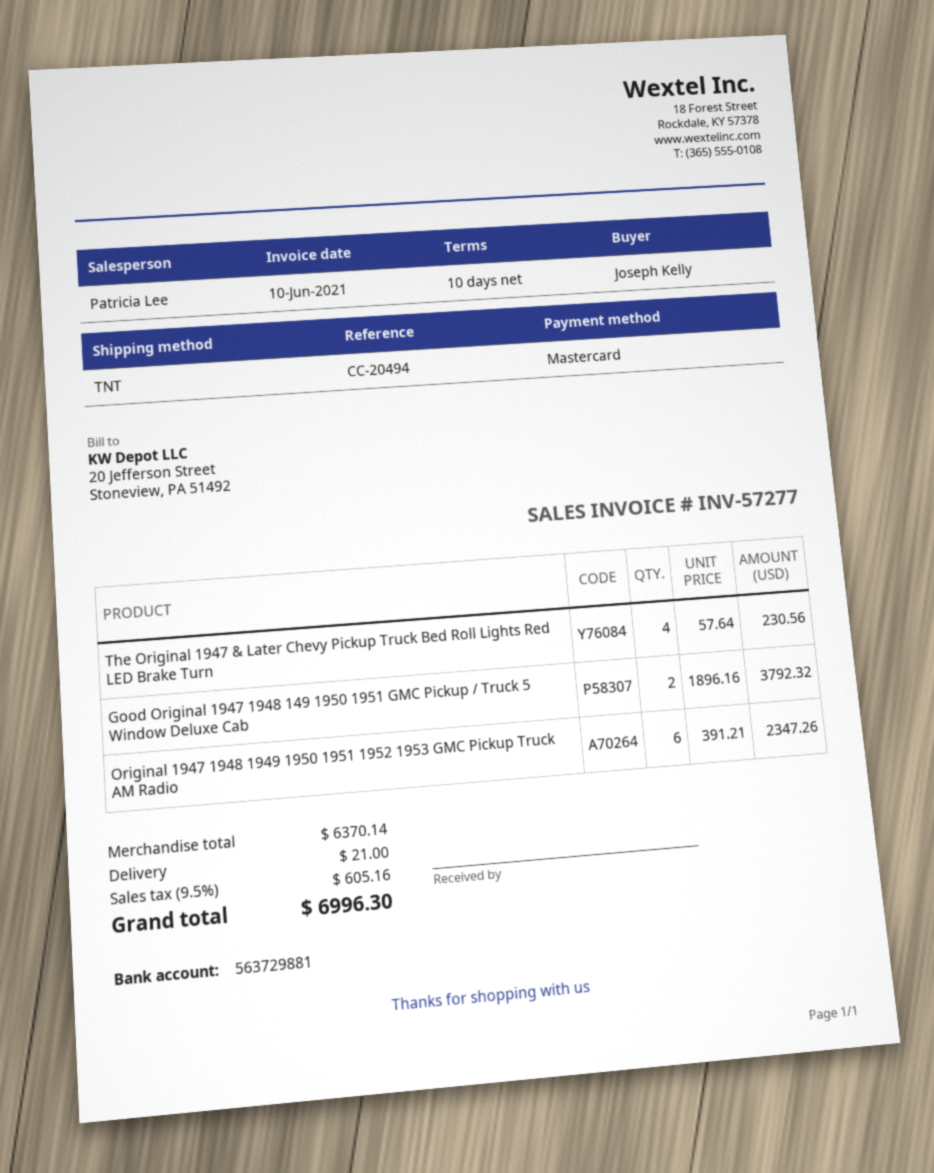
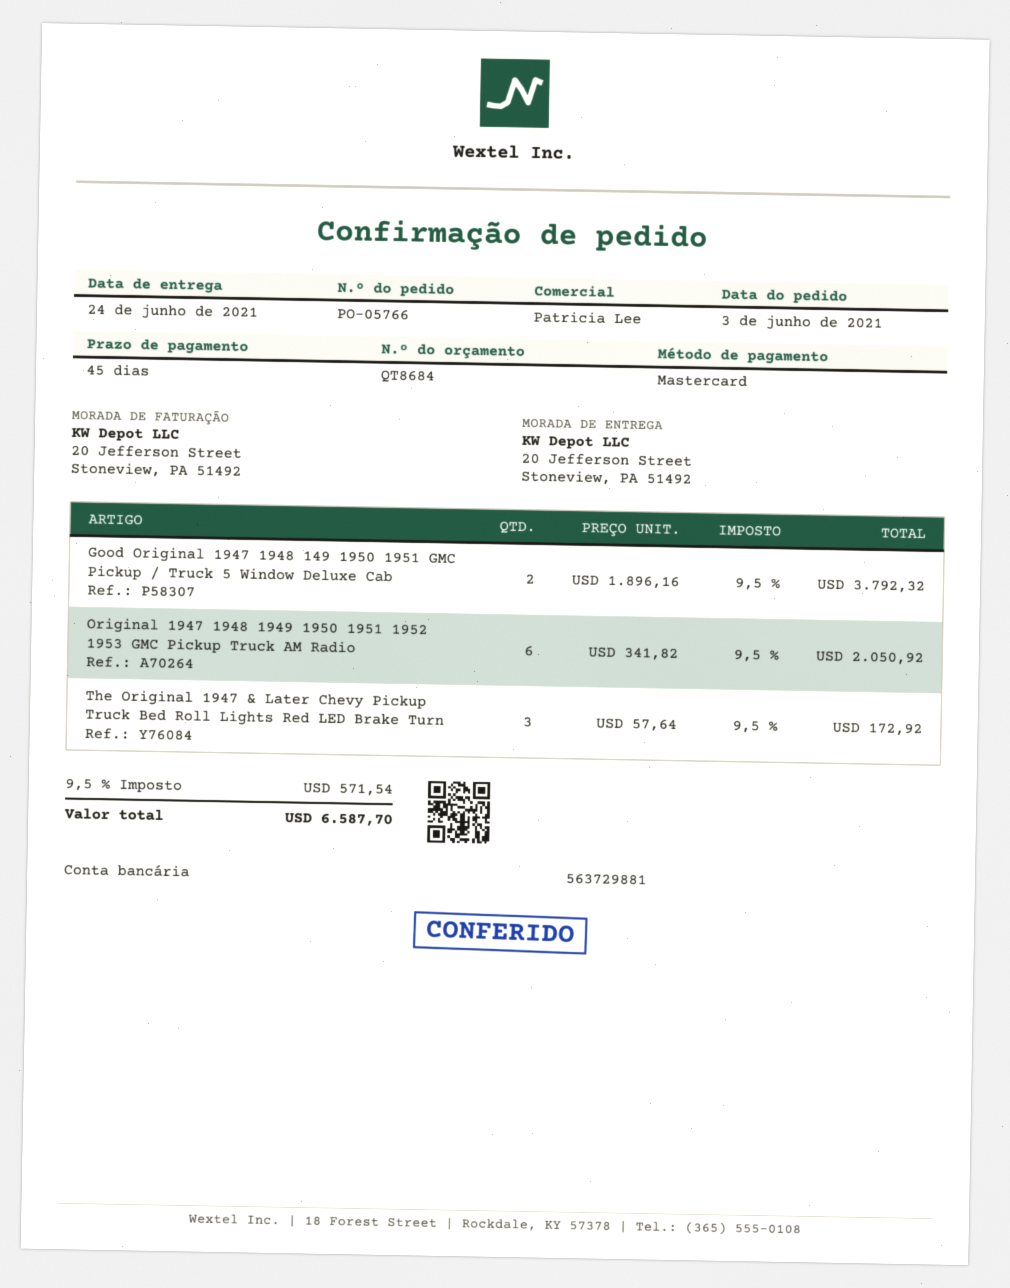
payment terms: 10 days -> 45 days
The Original 1947 & Later Chevy Pickup Truck Bed Roll Lights Red LED Brake Turn: 4 x 57.64 = 230.56 -> 3 x 57.64 = 172.92
Original 1947 1948 1949 1950 1951 1952 1953 GMC Pickup Truck AM Radio: 6 x 391.21 = 2347.26 -> 6 x 341.82 = 2050.92
shipping: 21.00 -> none
tax: 9.5% = 605.16 -> 9.5% = 571.54
total: 6996.30 -> 6587.70

